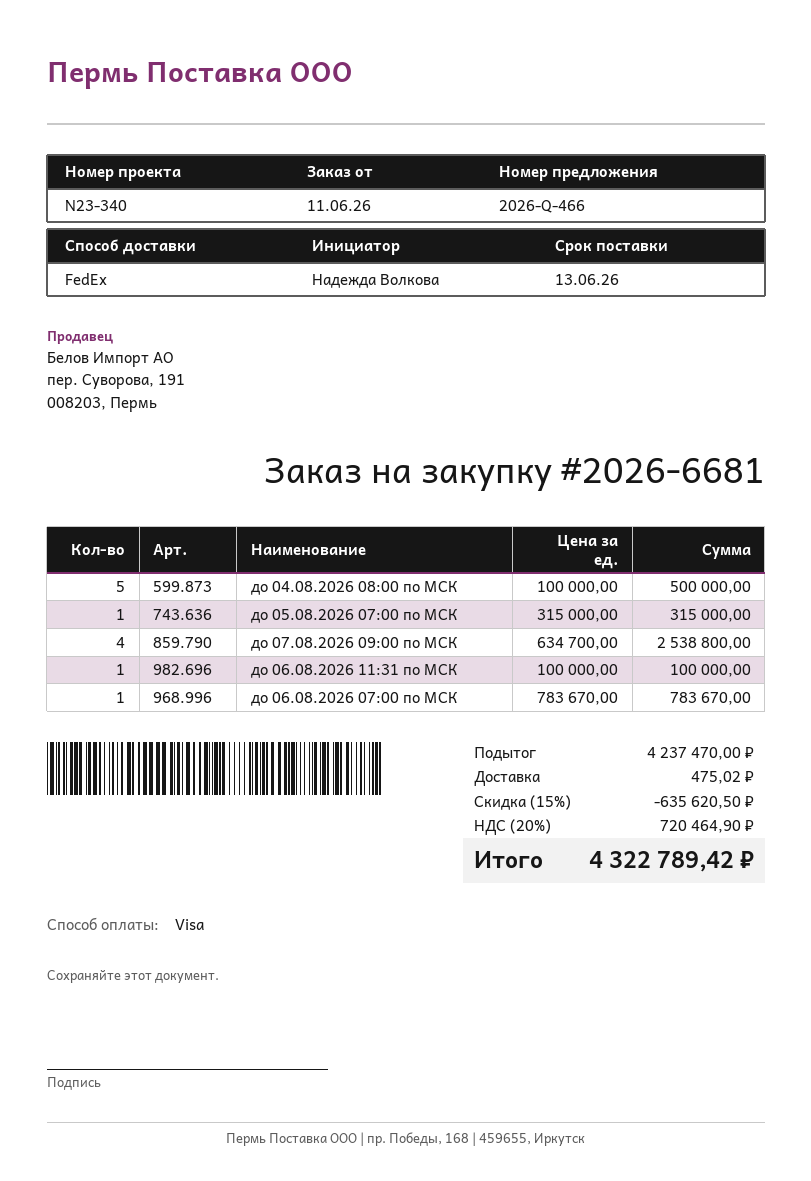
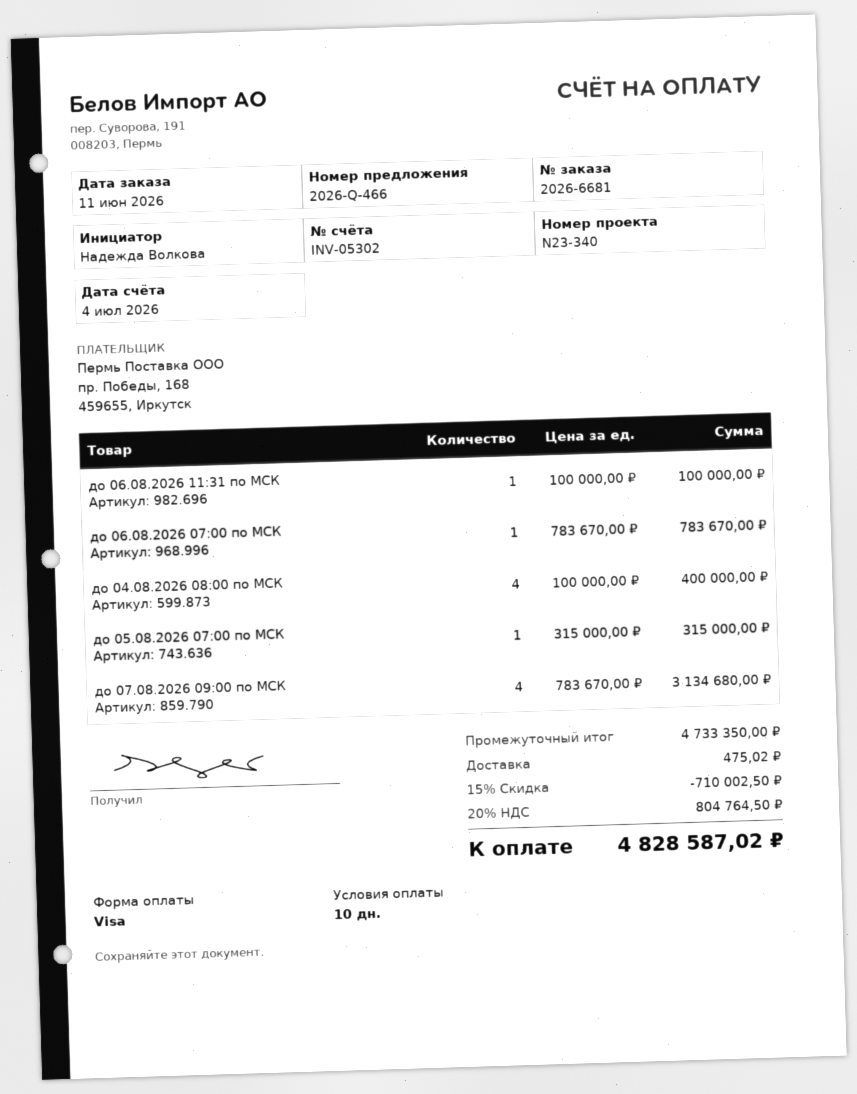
до 04.08.2026 08:00 по МСК: 5 x 100000.00 = 500000.00 -> 4 x 100000.00 = 400000.00
до 07.08.2026 09:00 по МСК: 4 x 634700.00 = 2538800.00 -> 4 x 783670.00 = 3134680.00
subtotal: 4237470.00 -> 4733350.00
discount: 15% = 635620.50 -> 15% = 710002.50
tax: 20% = 720464.90 -> 20% = 804764.50
total: 4322789.42 -> 4828587.02

